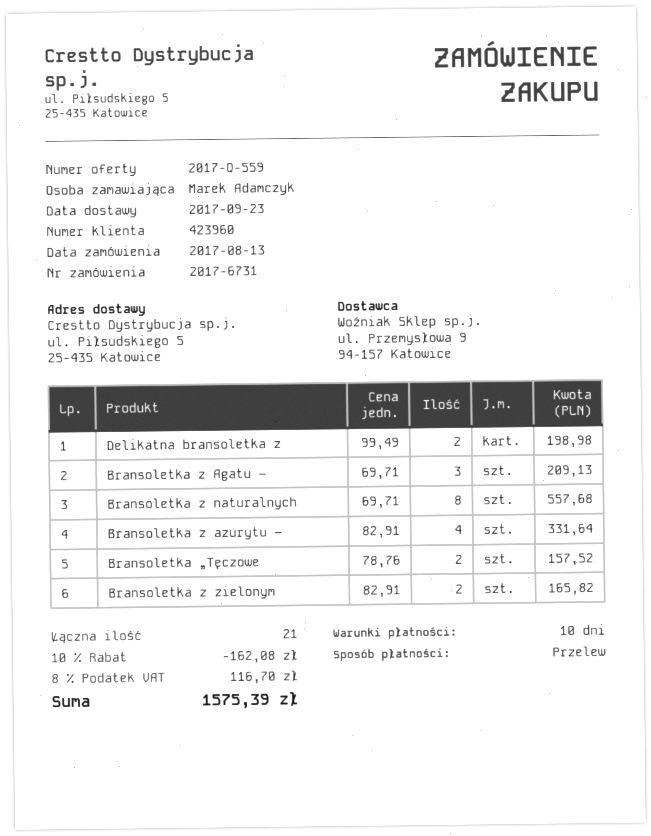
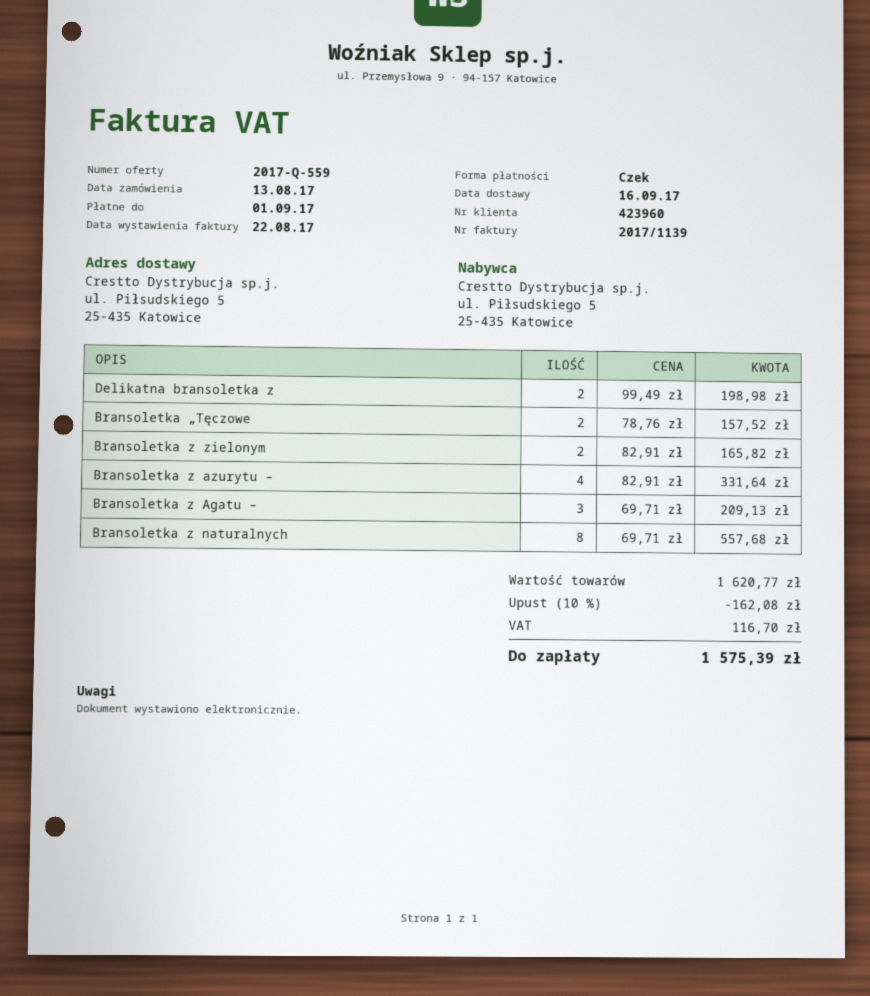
delivery date: 2017-09-23 -> 2017-09-16
payment method: bank transfer -> cheque

